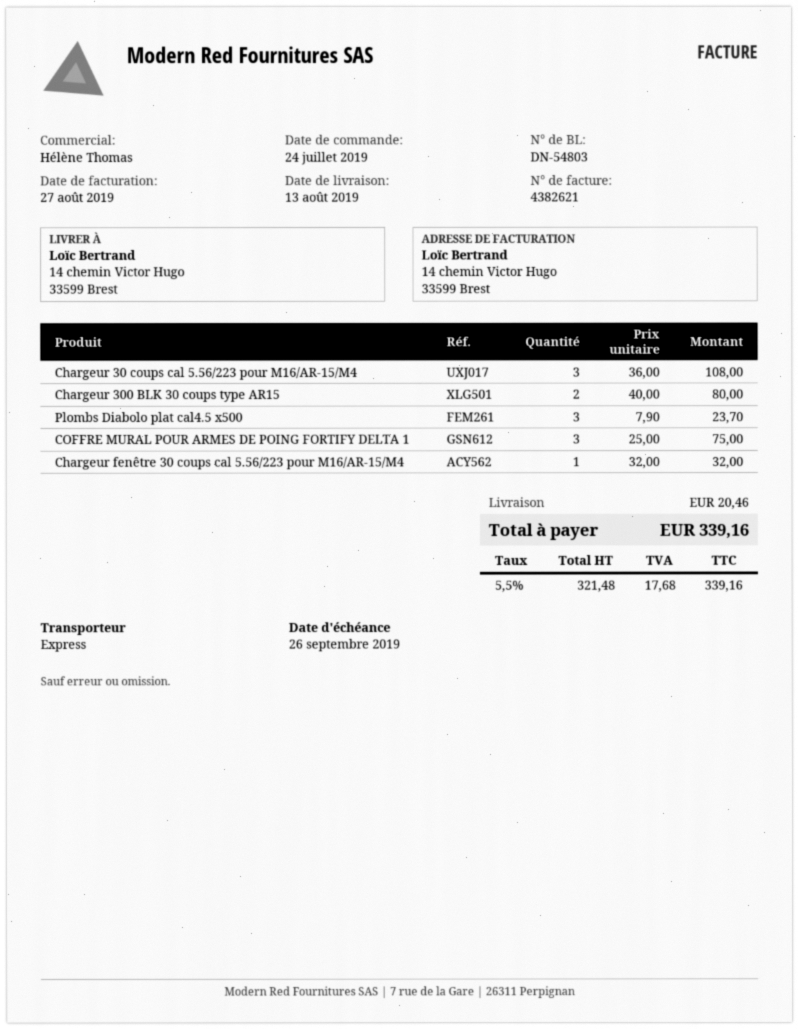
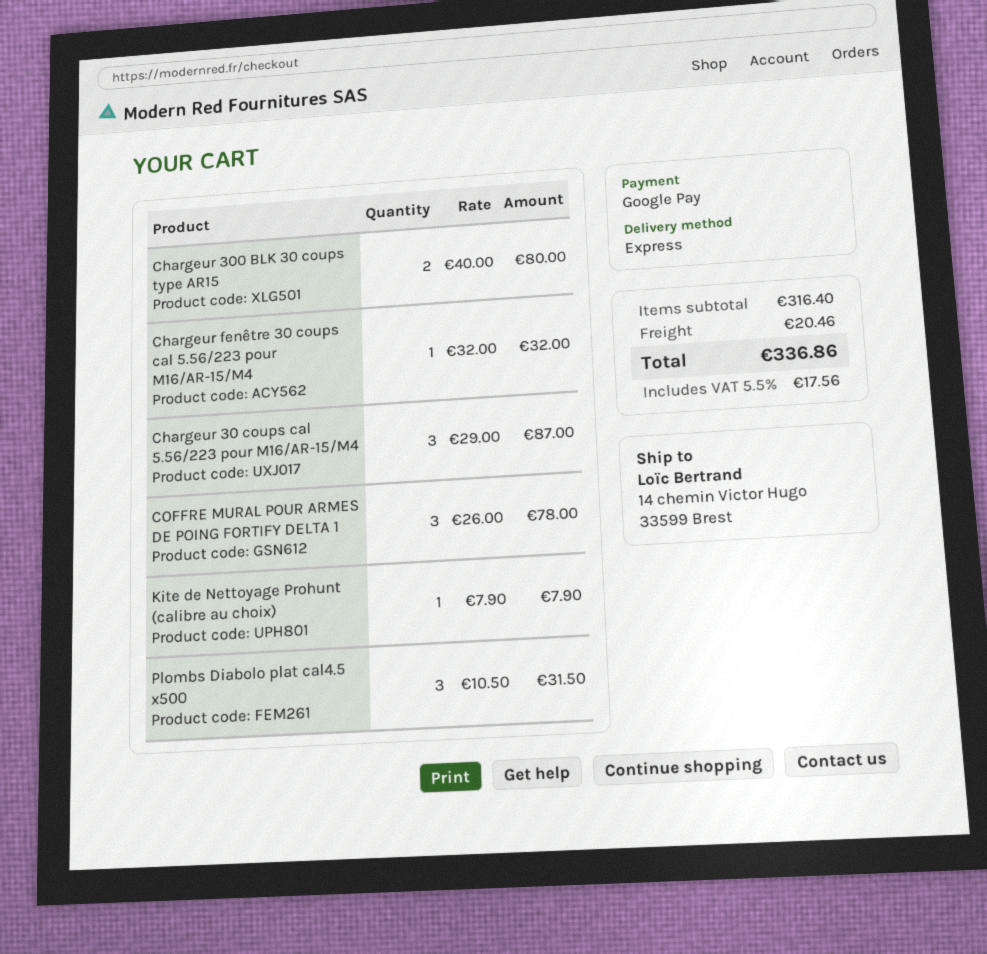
Chargeur 30 coups cal 5.56/223 pour M16/AR-15/M4: 3 x 36.00 = 108.00 -> 3 x 29.00 = 87.00
Plombs Diabolo plat cal4.5 x500: 3 x 7.90 = 23.70 -> 3 x 10.50 = 31.50
COFFRE MURAL POUR ARMES DE POING FORTIFY DELTA 1: 3 x 25.00 = 75.00 -> 3 x 26.00 = 78.00
Kite de Nettoyage Prohunt (calibre au choix): none -> 1 x 7.90 = 7.90
tax: 5.5% = 17.68 -> 5.5% = 17.56
total: 339.16 -> 336.86

